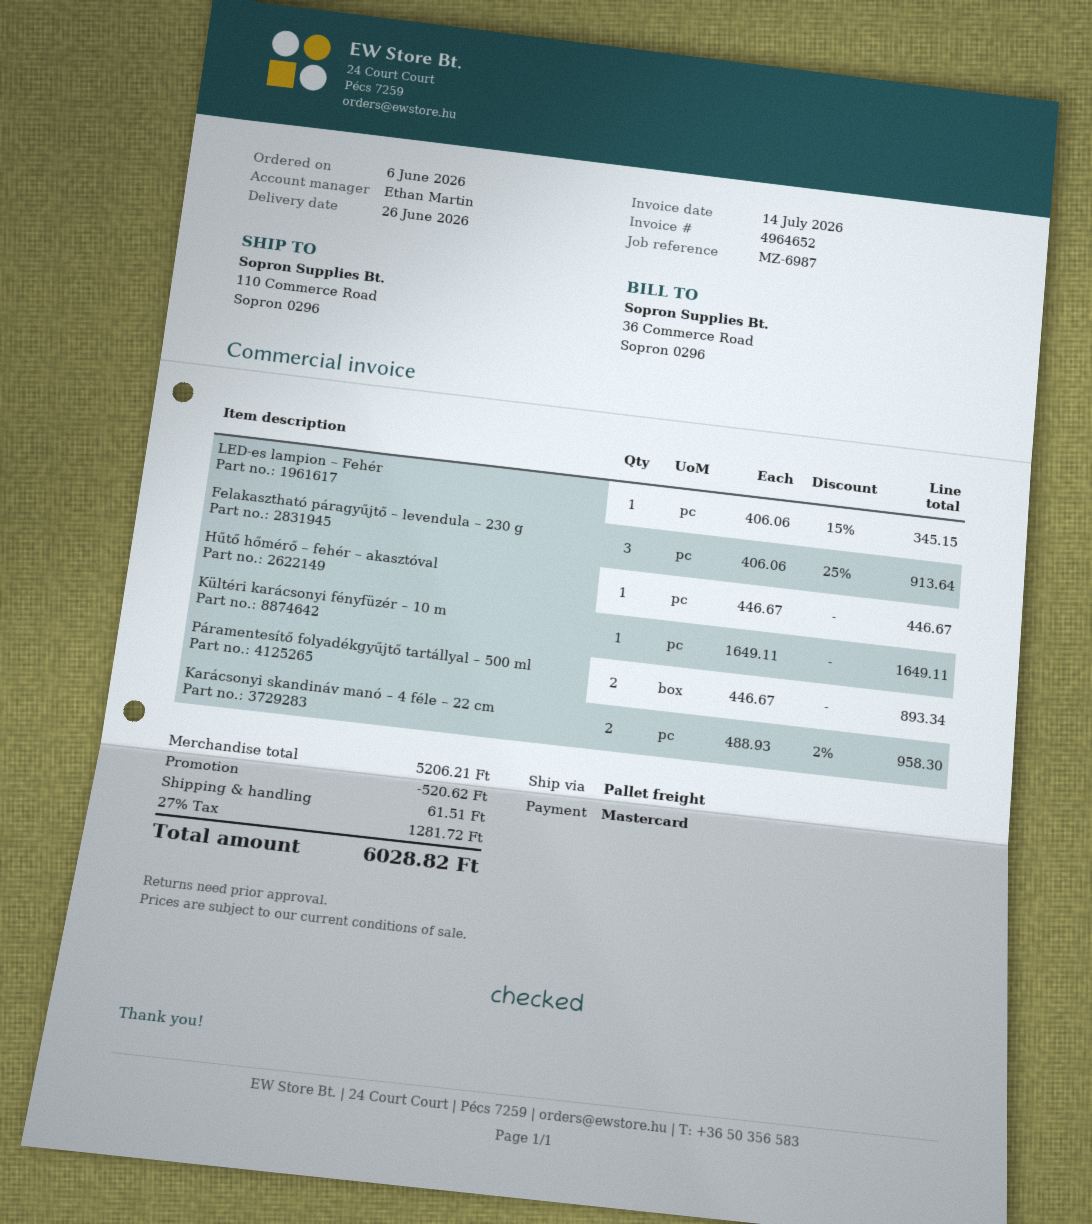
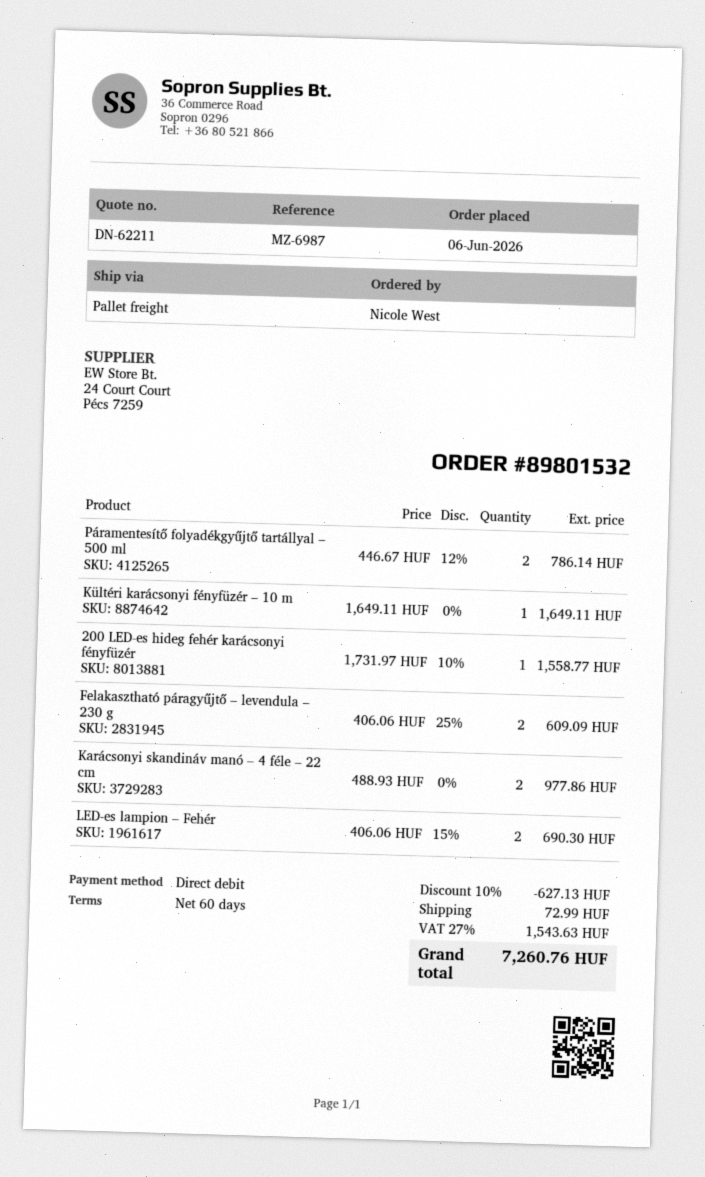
payment method: Mastercard -> direct debit
LED-es lampion – Fehér: 1 x 406.06 - 15% = 345.15 -> 2 x 406.06 - 15% = 690.30
Felakasztható páragyűjtő – levendula – 230 g: 3 x 406.06 - 25% = 913.64 -> 2 x 406.06 - 25% = 609.09
Hűtő hőmérő – fehér – akasztóval: 1 x 446.67 = 446.67 -> none
Páramentesítő folyadékgyűjtő tartállyal – 500 ml: 2 x 446.67 = 893.34 -> 2 x 446.67 - 12% = 786.14
Karácsonyi skandináv manó – 4 féle – 22 cm: 2 x 488.93 - 2% = 958.30 -> 2 x 488.93 = 977.86
200 LED-es hideg fehér karácsonyi fényfüzér: none -> 1 x 1731.97 - 10% = 1558.77
discount: 520.62 -> 627.13
shipping: 61.51 -> 72.99
tax: 27% = 1281.72 -> 27% = 1543.63
total: 6028.82 -> 7260.76

